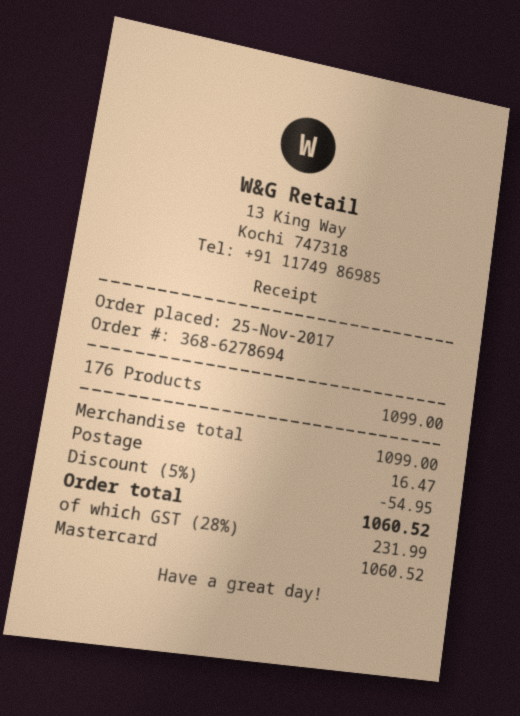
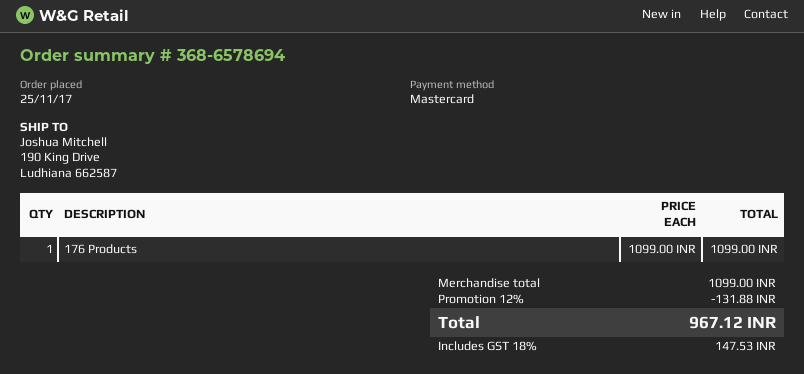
order number: 368-6278694 -> 368-6578694
discount: 5% = 54.95 -> 12% = 131.88
shipping: 16.47 -> none
tax: 28% = 231.99 -> 18% = 147.53
total: 1060.52 -> 967.12

